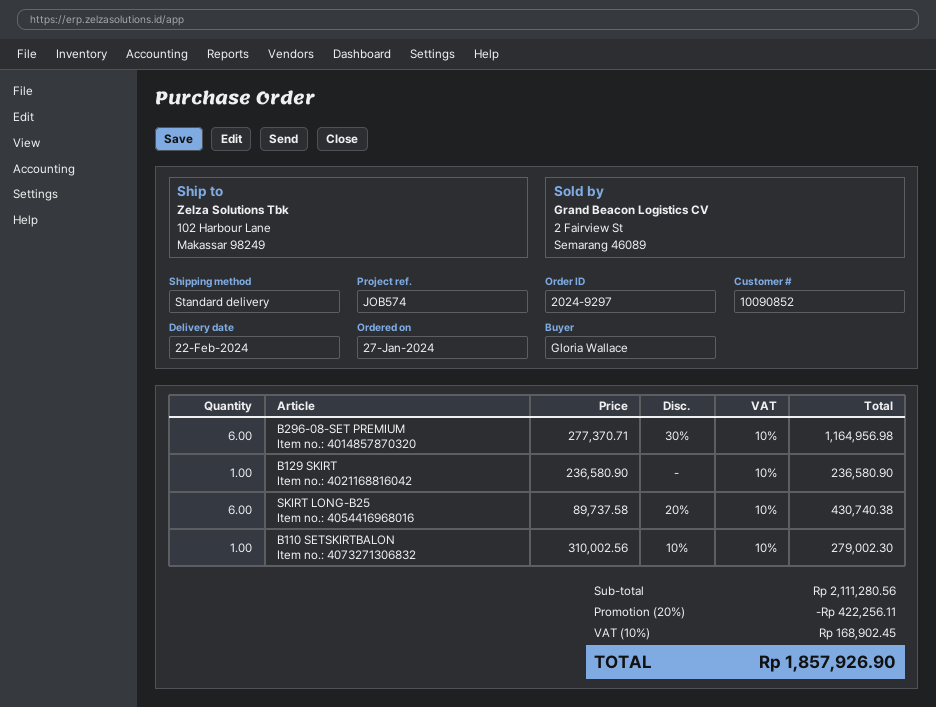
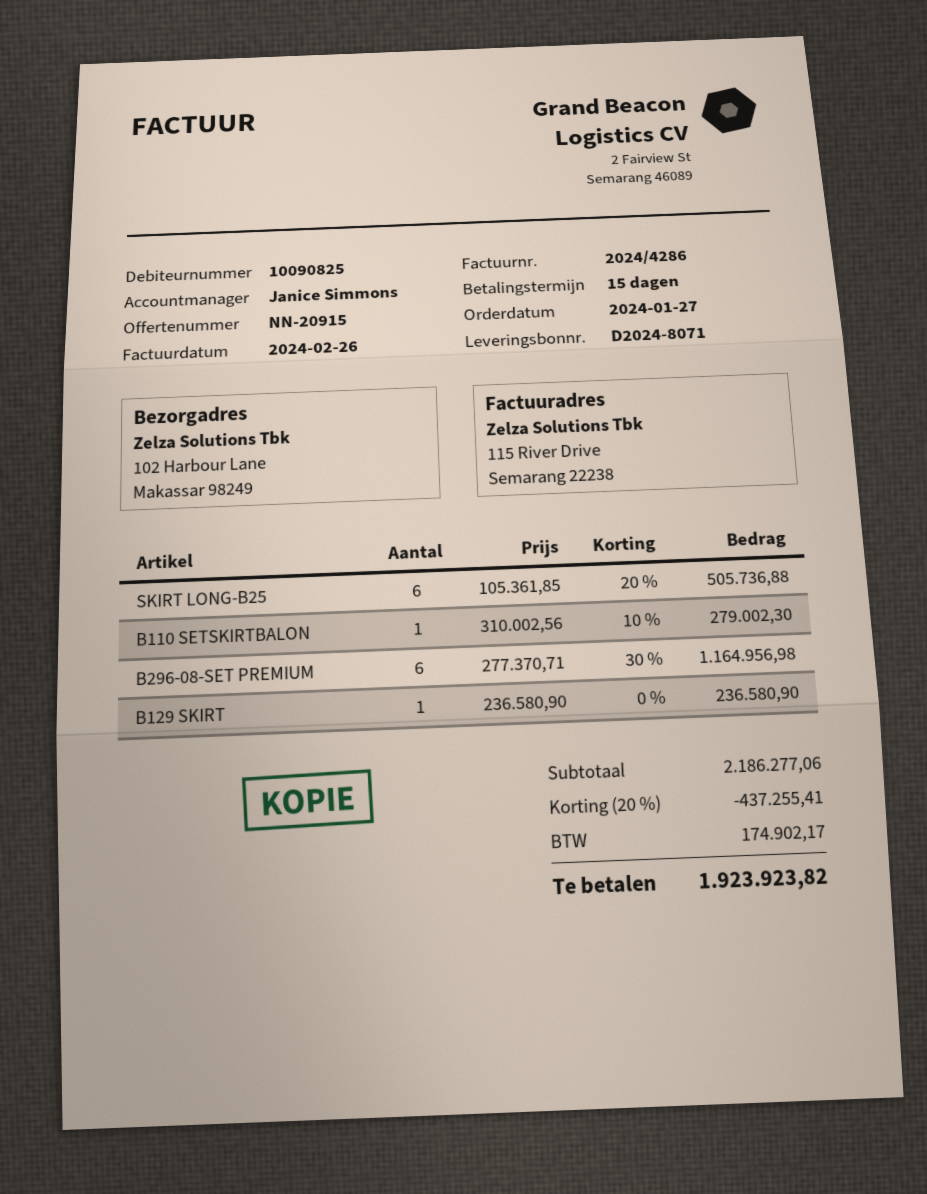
customer number: 10090852 -> 10090825
SKIRT LONG-B25: 6 x 89737.58 - 20% = 430740.38 -> 6 x 105361.85 - 20% = 505736.88
subtotal: 2111280.56 -> 2186277.06
discount: 20% = 422256.11 -> 20% = 437255.41
tax: 168902.45 -> 174902.17
total: 1857926.90 -> 1923923.82

